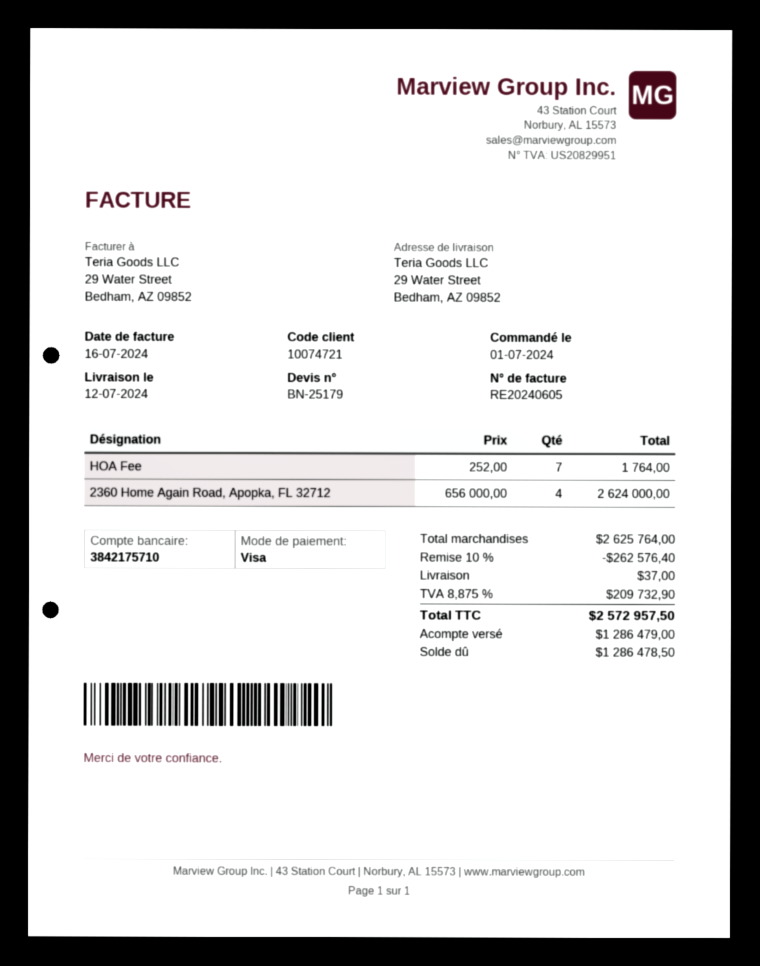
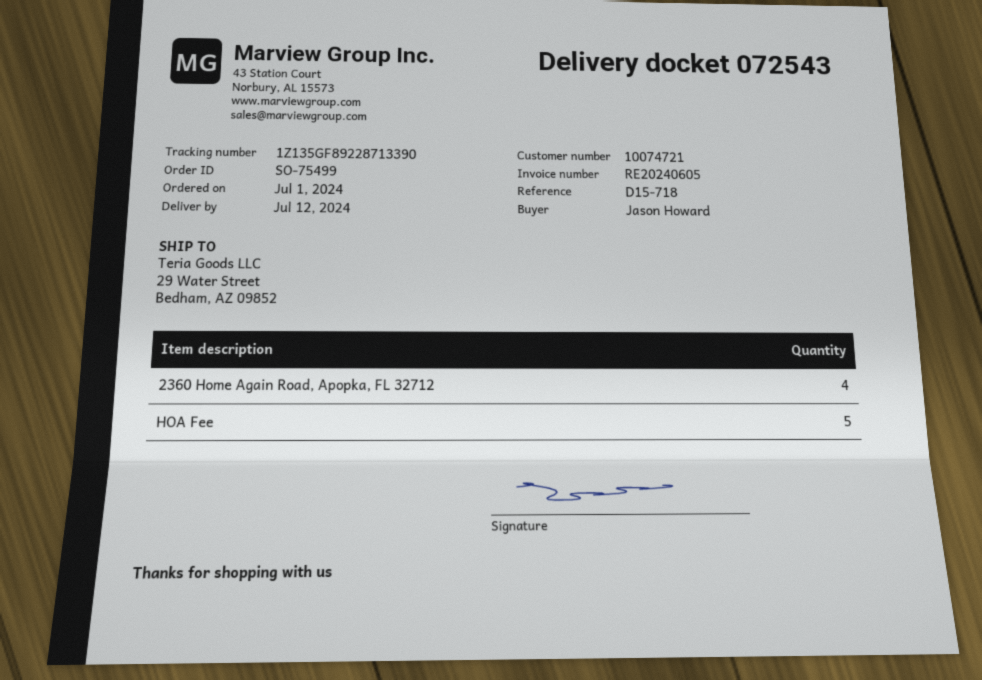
HOA Fee: 7 -> 5

